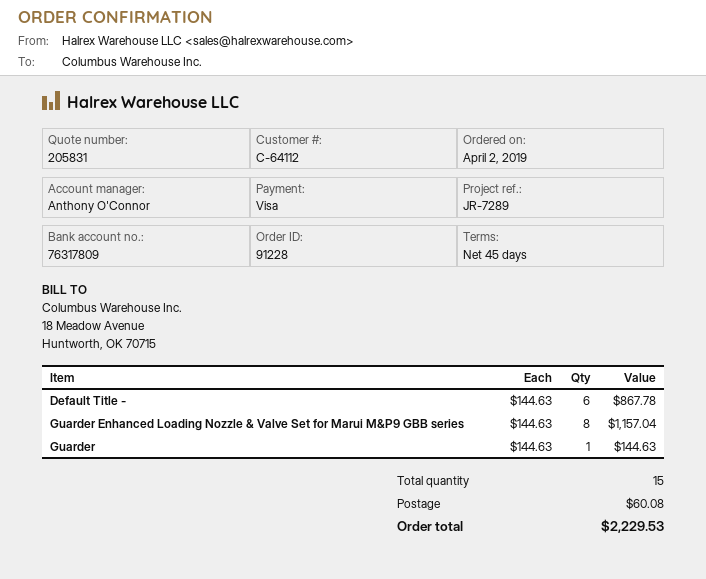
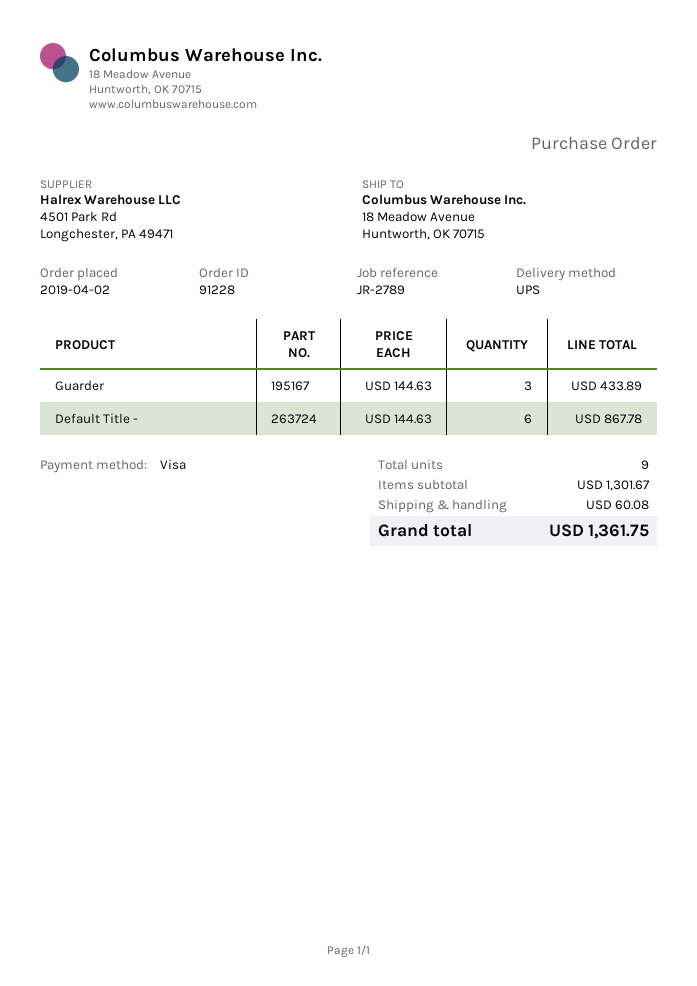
reference: JR-7289 -> JR-2789
Guarder Enhanced Loading Nozzle & Valve Set for Marui M&P9 GBB series: 8 x 144.63 = 1157.04 -> none
Guarder: 1 x 144.63 = 144.63 -> 3 x 144.63 = 433.89
total quantity: 15 -> 9
total: 2229.53 -> 1361.75

